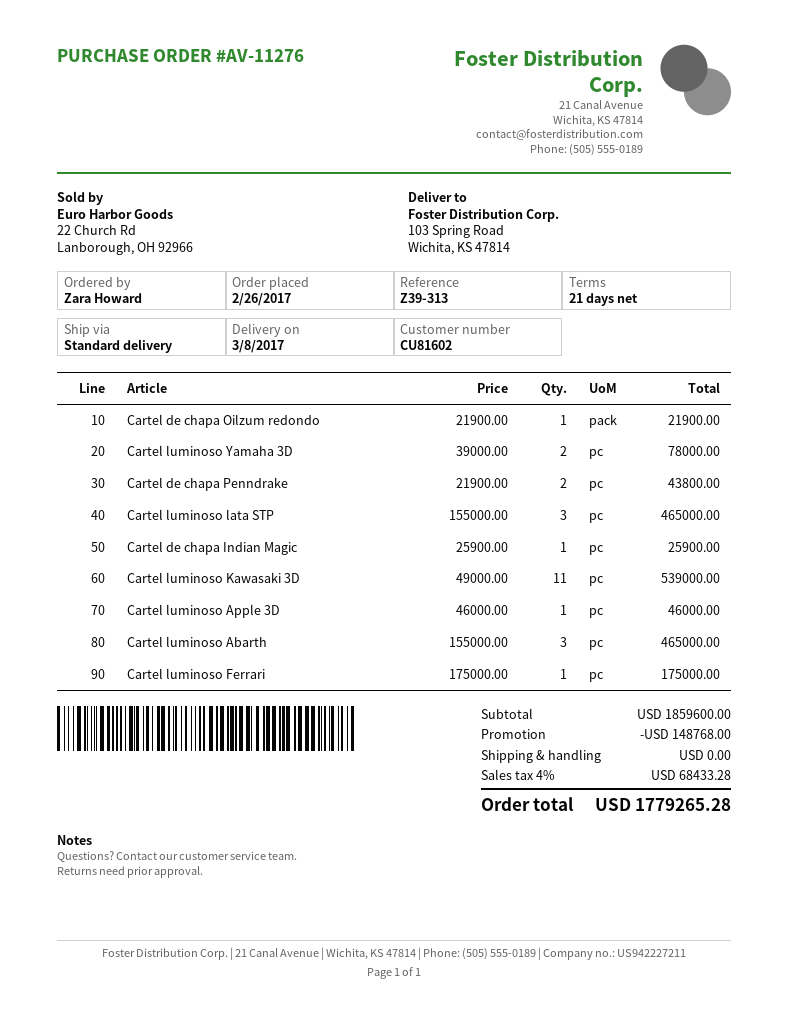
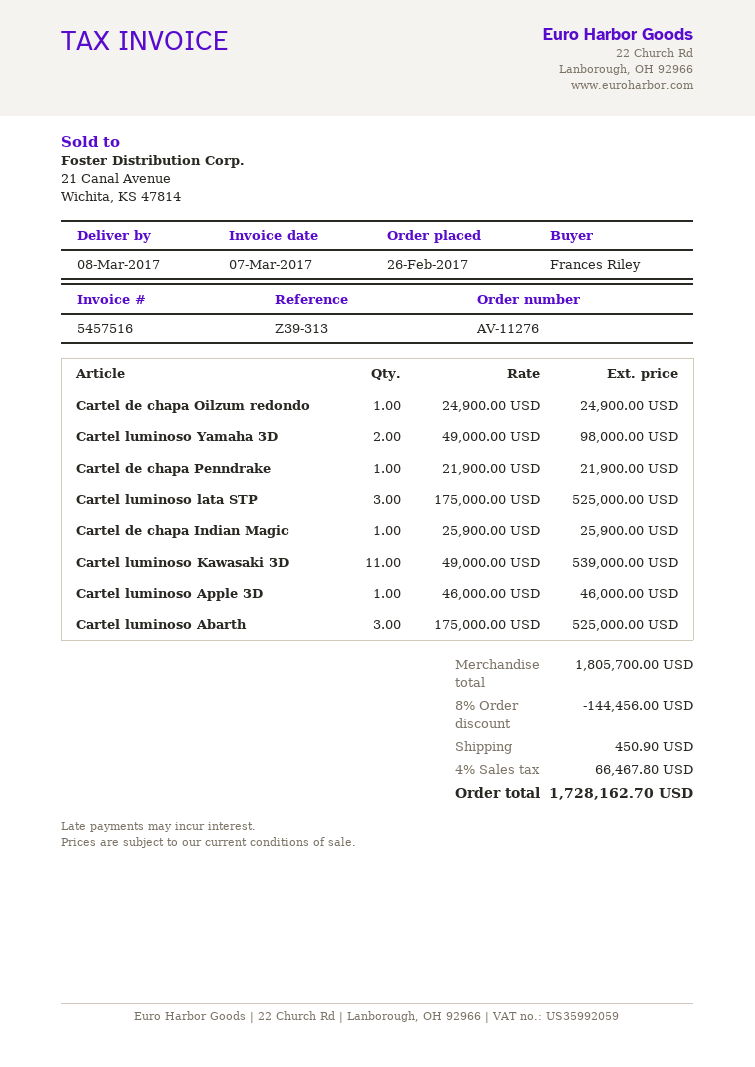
ordered by: Zara Howard -> Frances Riley
Cartel de chapa Oilzum redondo: 1 x 21900.00 = 21900.00 -> 1 x 24900.00 = 24900.00
Cartel luminoso Yamaha 3D: 2 x 39000.00 = 78000.00 -> 2 x 49000.00 = 98000.00
Cartel de chapa Penndrake: 2 x 21900.00 = 43800.00 -> 1 x 21900.00 = 21900.00
Cartel luminoso lata STP: 3 x 155000.00 = 465000.00 -> 3 x 175000.00 = 525000.00
Cartel luminoso Abarth: 3 x 155000.00 = 465000.00 -> 3 x 175000.00 = 525000.00
Cartel luminoso Ferrari: 1 x 175000.00 = 175000.00 -> none
subtotal: 1859600.00 -> 1805700.00
discount: 148768.00 -> 144456.00
shipping: 0.00 -> 450.90
tax: 4% = 68433.28 -> 4% = 66467.80
total: 1779265.28 -> 1728162.70

